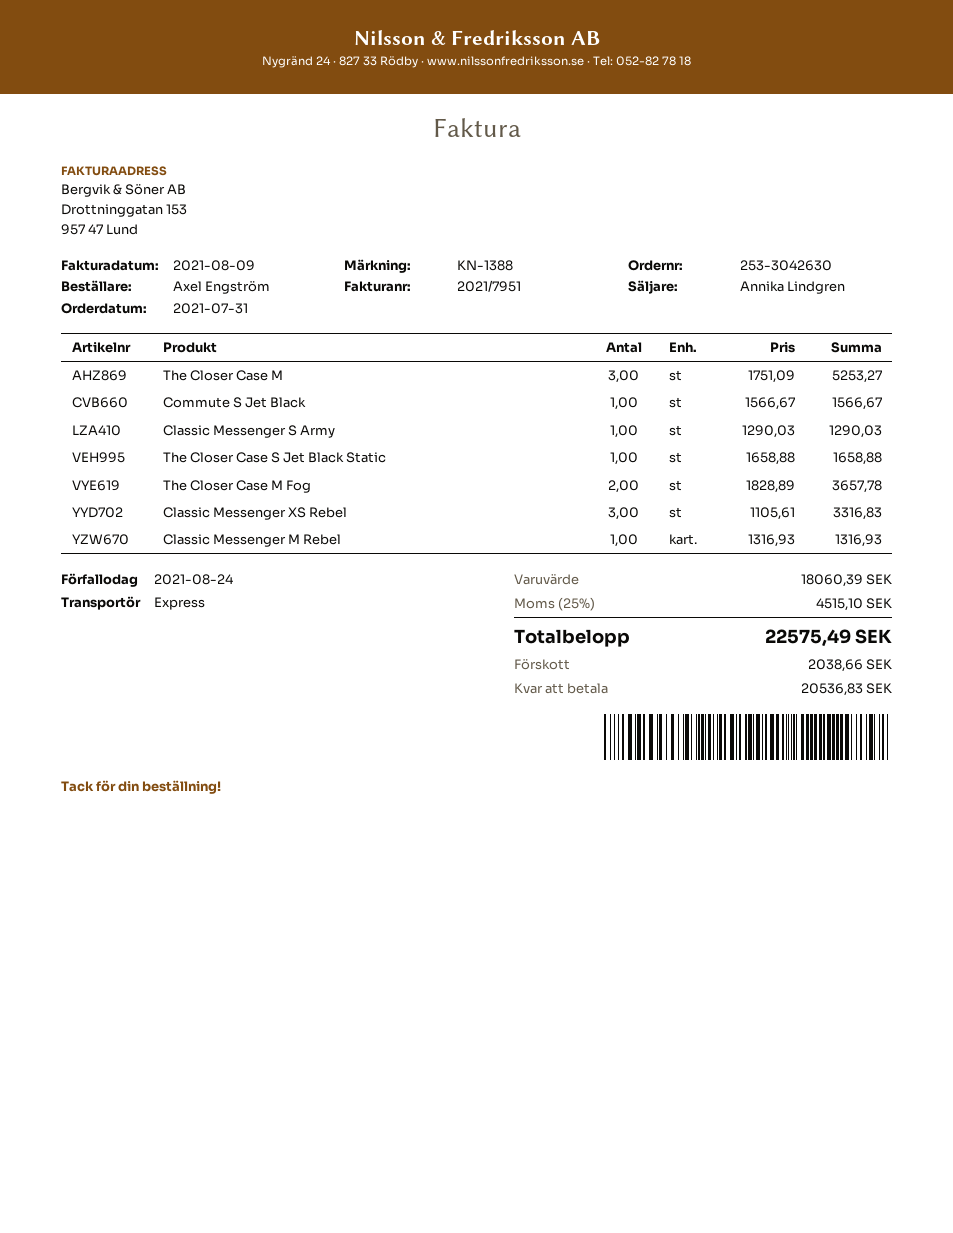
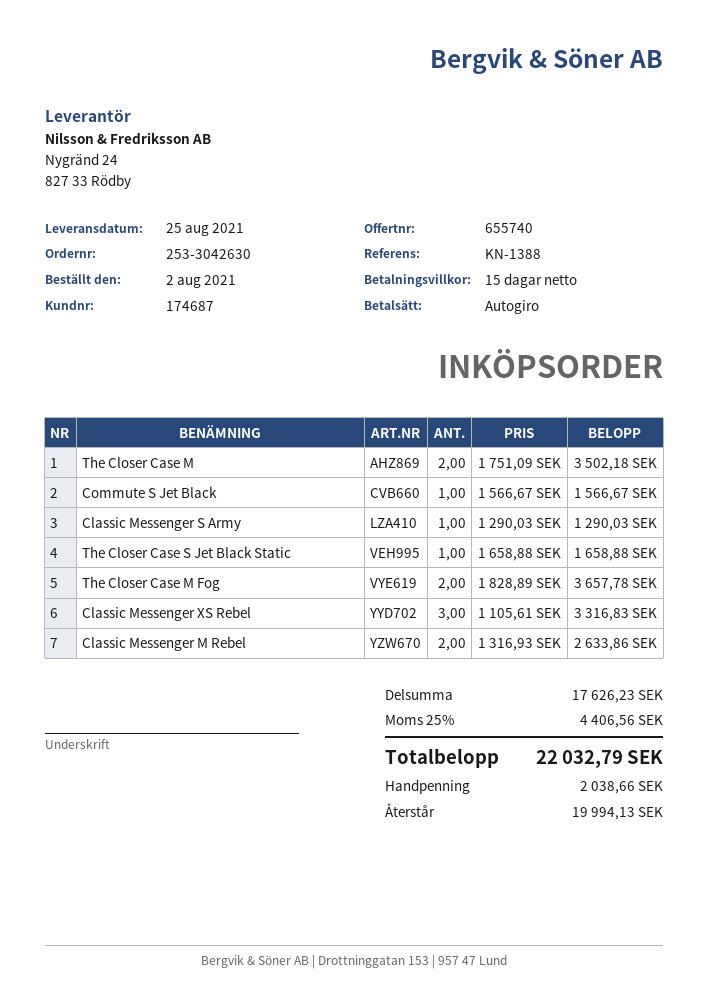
order date: 2021-07-31 -> 2021-08-02
The Closer Case M: 3 x 1751.09 = 5253.27 -> 2 x 1751.09 = 3502.18
Classic Messenger M Rebel: 1 x 1316.93 = 1316.93 -> 2 x 1316.93 = 2633.86
subtotal: 18060.39 -> 17626.23
tax: 25% = 4515.10 -> 25% = 4406.56
total: 22575.49 -> 22032.79
balance: 20536.83 -> 19994.13

